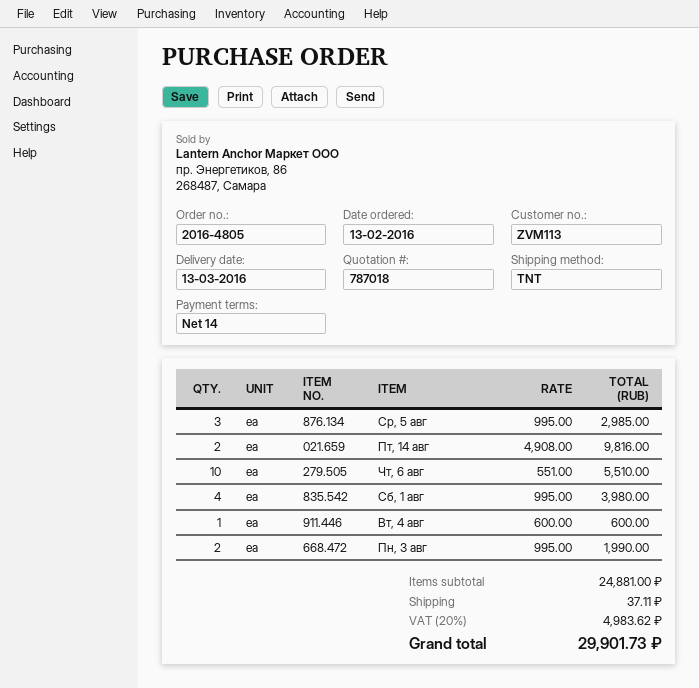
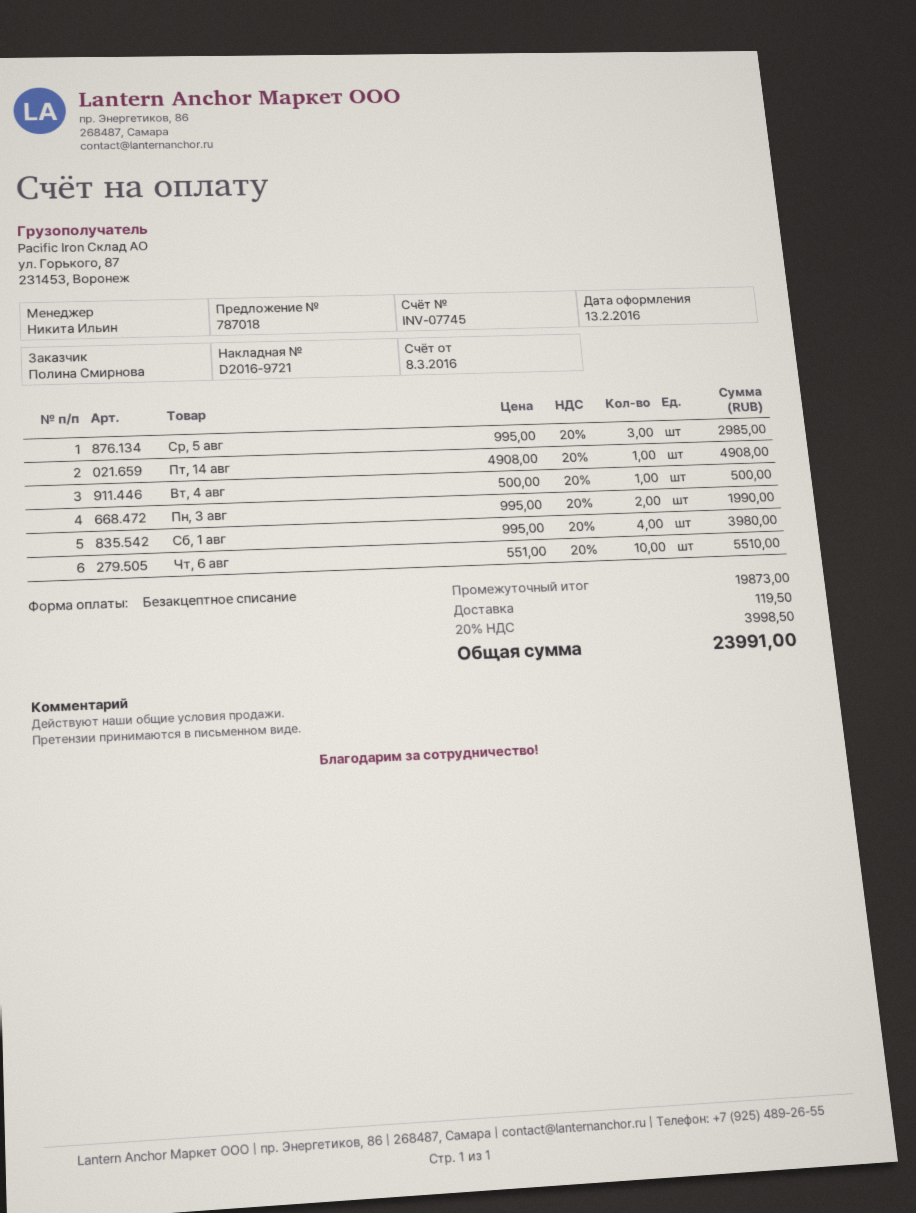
Пт, 14 авг: 2 x 4908.00 = 9816.00 -> 1 x 4908.00 = 4908.00
Вт, 4 авг: 1 x 600.00 = 600.00 -> 1 x 500.00 = 500.00
subtotal: 24881.00 -> 19873.00
shipping: 37.11 -> 119.50
tax: 20% = 4983.62 -> 20% = 3998.50
total: 29901.73 -> 23991.00

